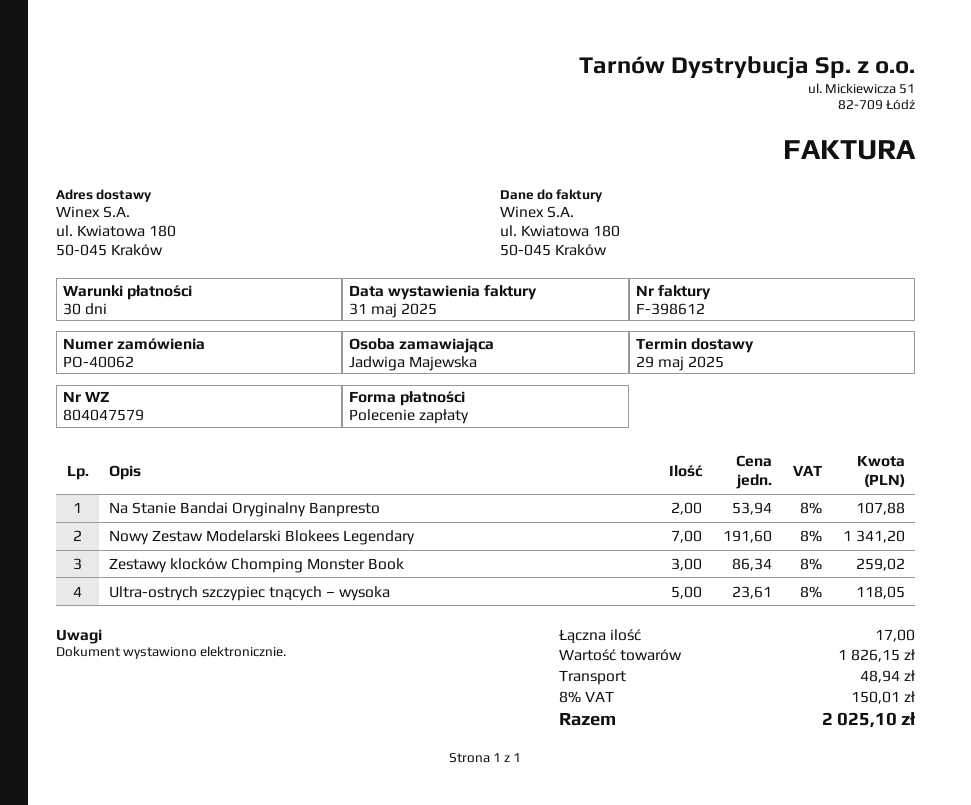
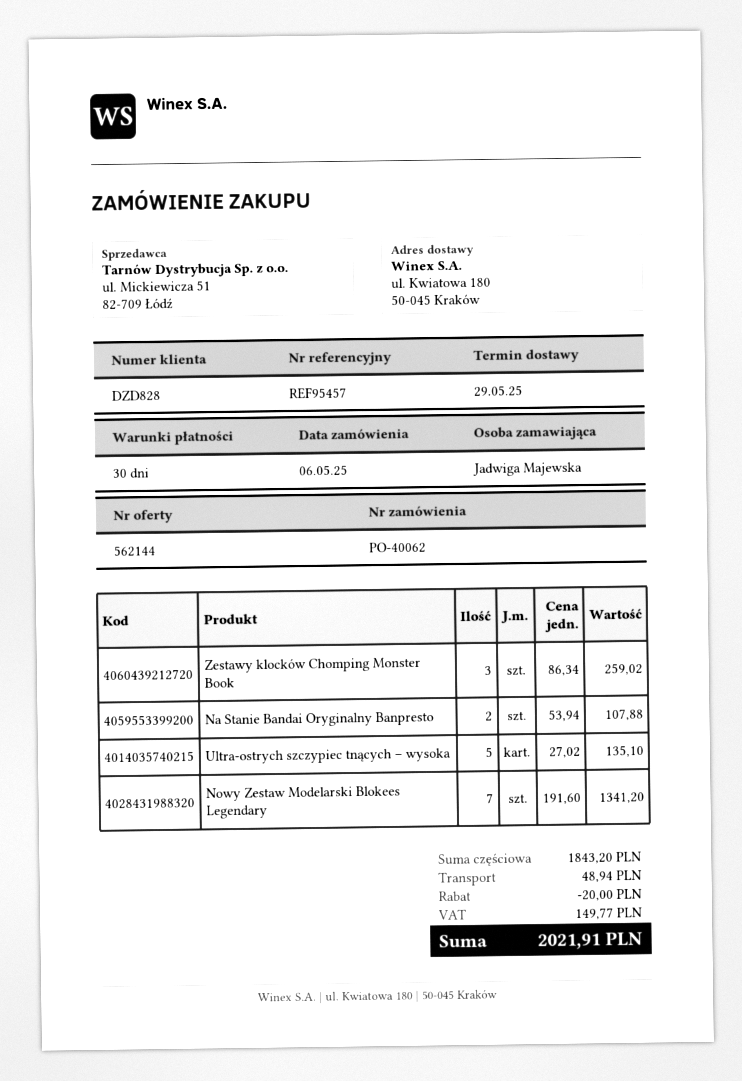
Ultra-ostrych szczypiec tnących – wysoka: 5 x 23.61 = 118.05 -> 5 x 27.02 = 135.10
subtotal: 1826.15 -> 1843.20
discount: none -> 20.00
tax: 150.01 -> 149.77
total: 2025.10 -> 2021.91

